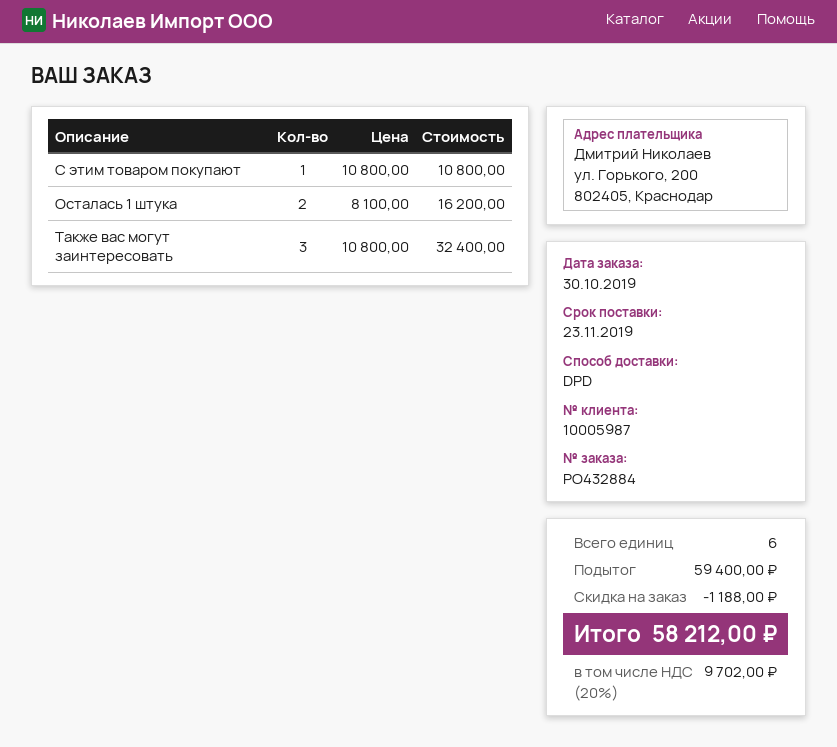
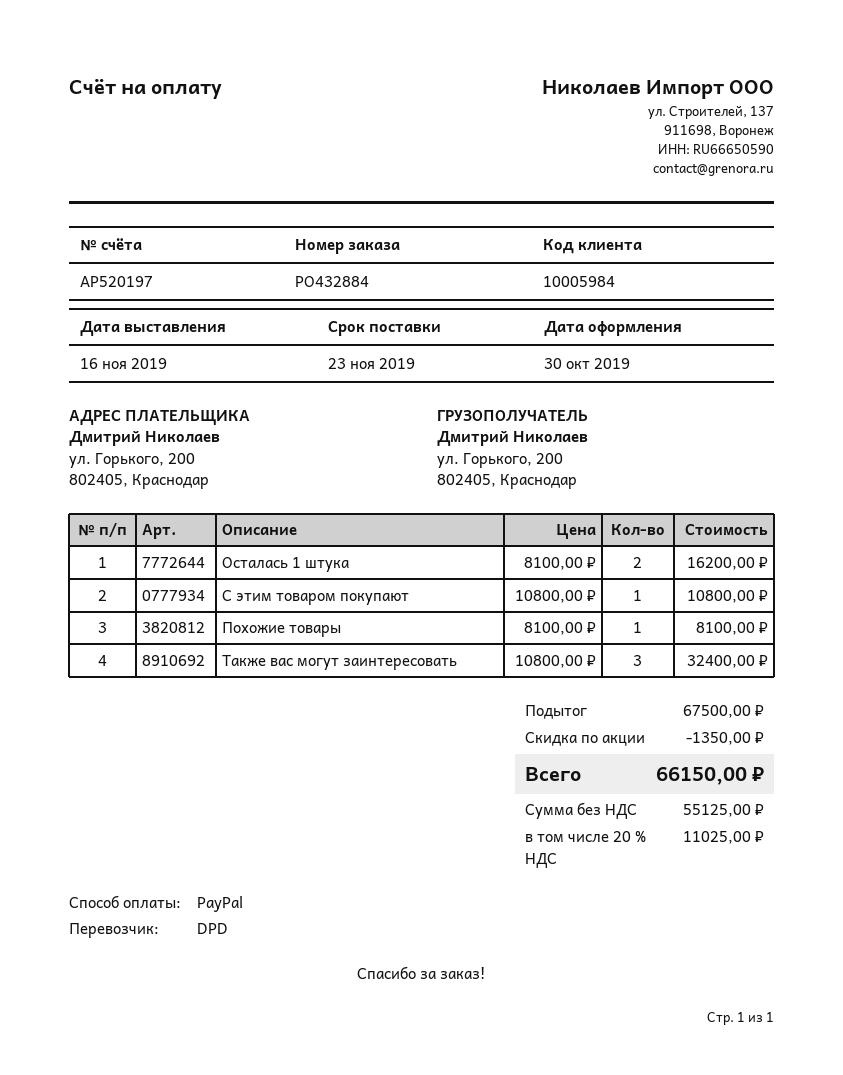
customer number: 10005987 -> 10005984
Похожие товары: none -> 1 x 8100.00 = 8100.00
subtotal: 59400.00 -> 67500.00
discount: 1188.00 -> 1350.00
tax: 20% = 9702.00 -> 20% = 11025.00
total: 58212.00 -> 66150.00

